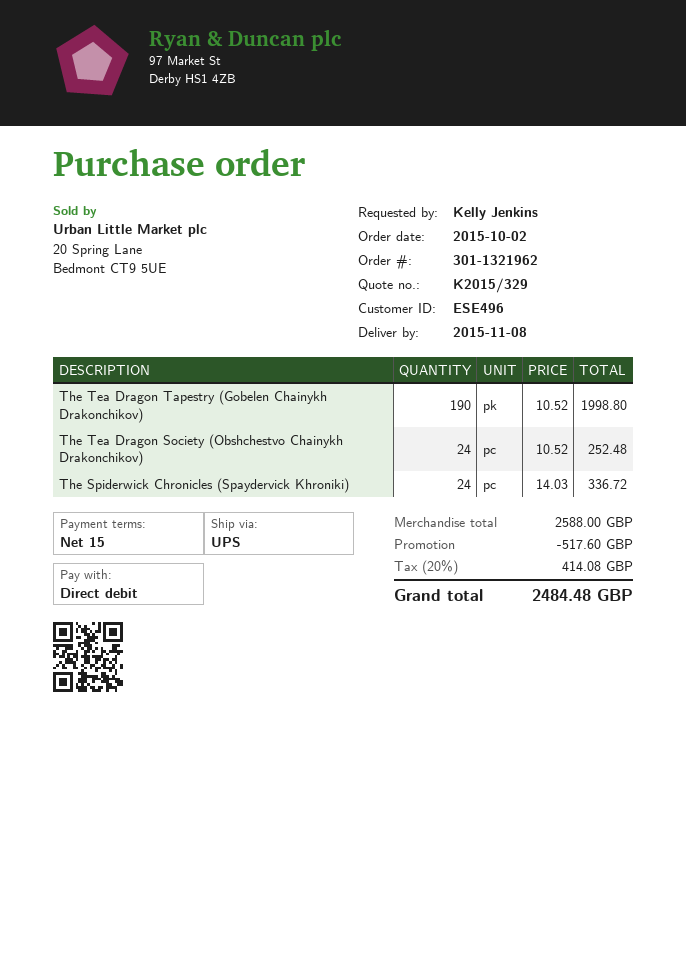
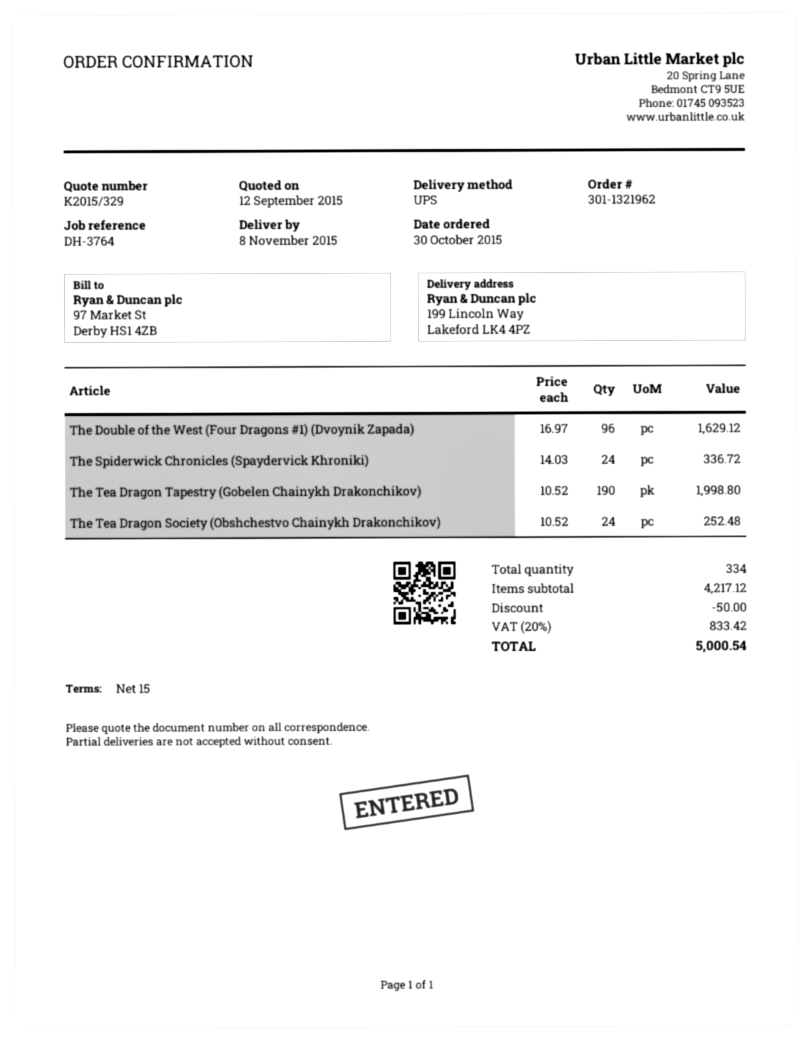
order date: 2015-10-02 -> 2015-10-30
The Double of the West (Four Dragons #1) (Dvoynik Zapada): none -> 96 x 16.97 = 1629.12
subtotal: 2588.00 -> 4217.12
discount: 517.60 -> 50.00
tax: 20% = 414.08 -> 20% = 833.42
total: 2484.48 -> 5000.54

